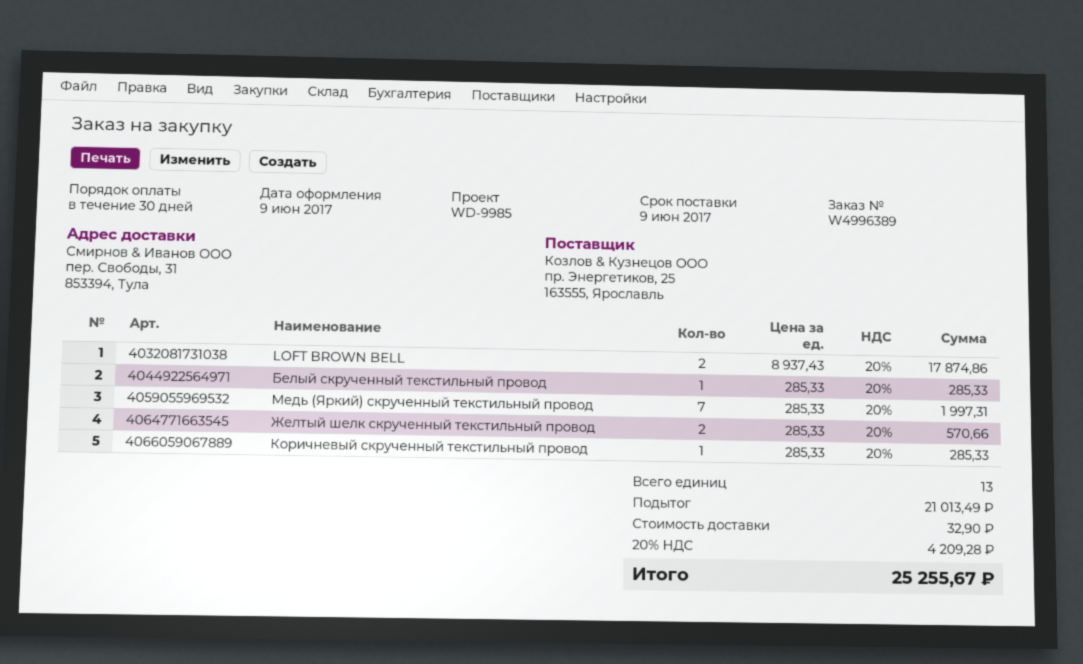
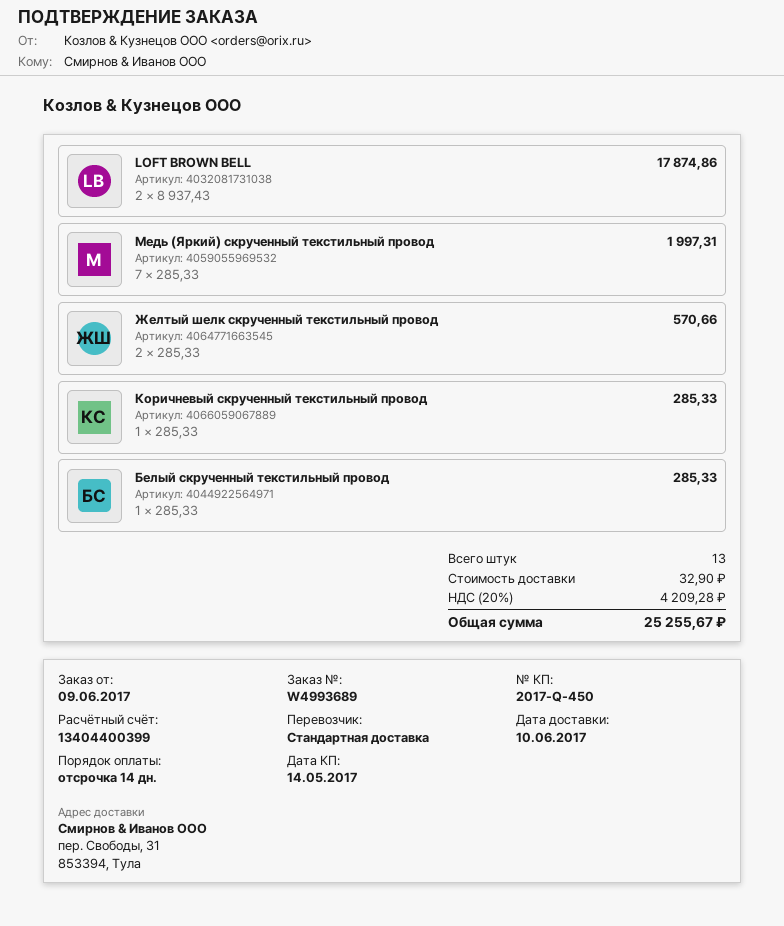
order number: W4996389 -> W4993689
delivery date: 2017-06-09 -> 2017-06-10
payment terms: 30 days -> 14 days

